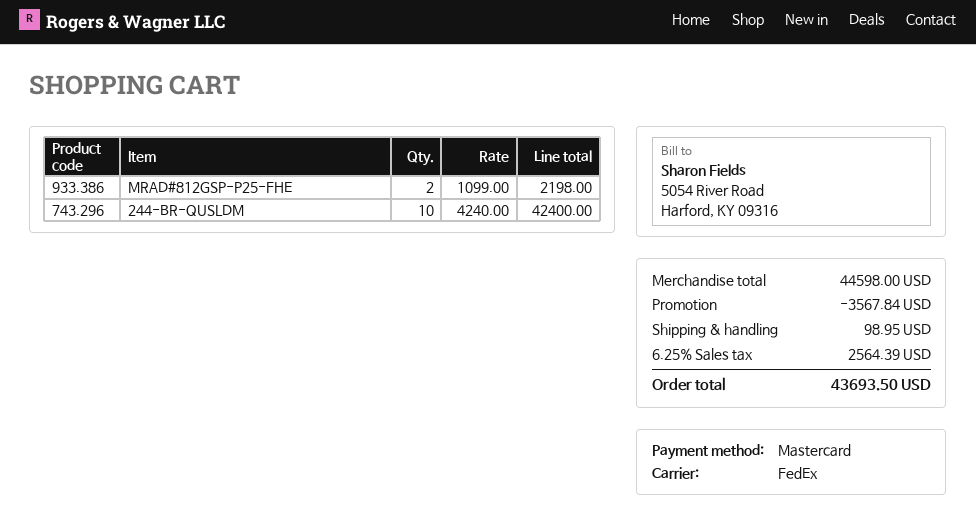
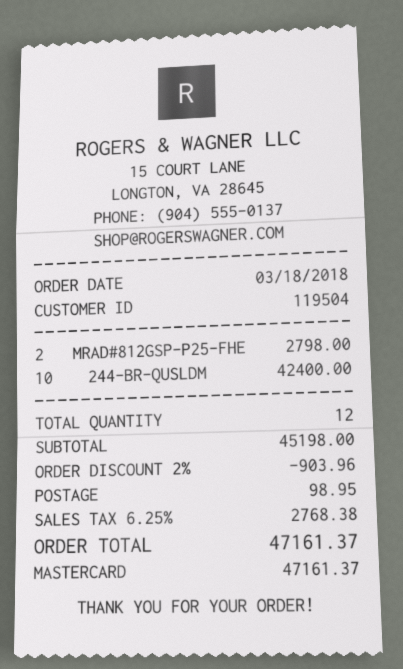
MRAD#812GSP-P25-FHE: 2 for 2198.00 -> 2 for 2798.00
subtotal: 44598.00 -> 45198.00
discount: 3567.84 -> 903.96
tax: 6.25% = 2564.39 -> 6.25% = 2768.38
total: 43693.50 -> 47161.37

